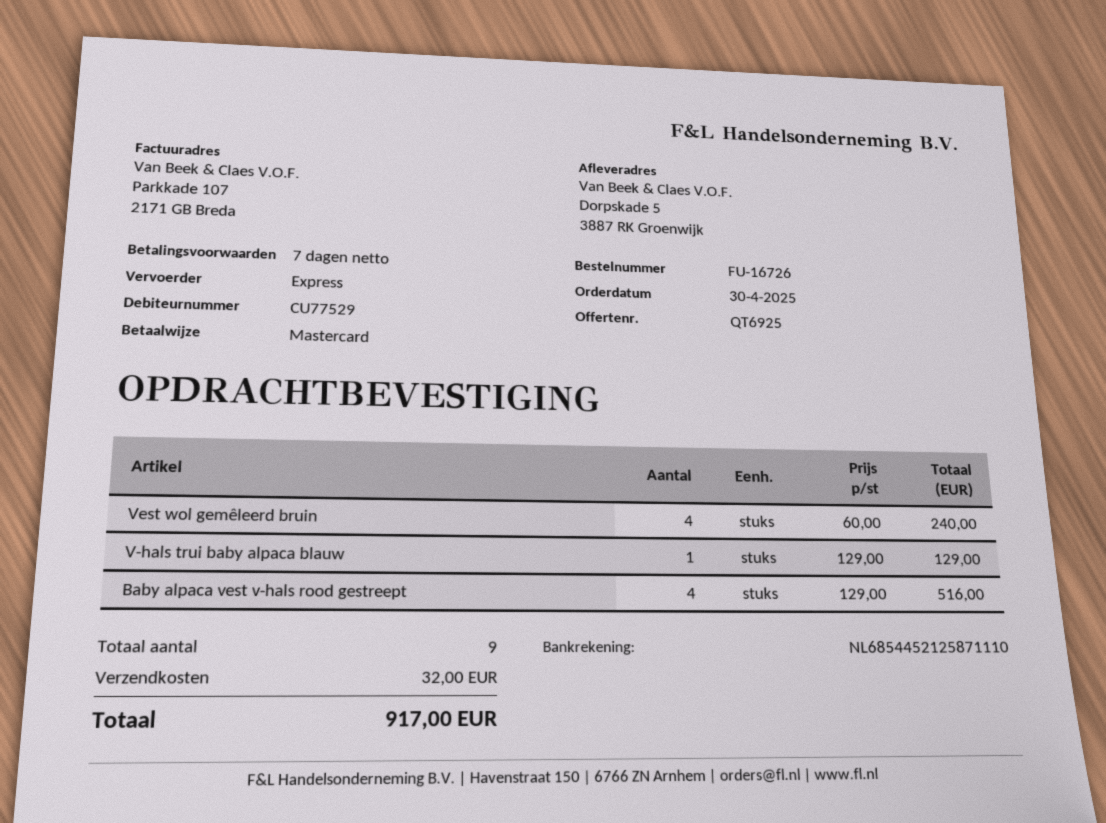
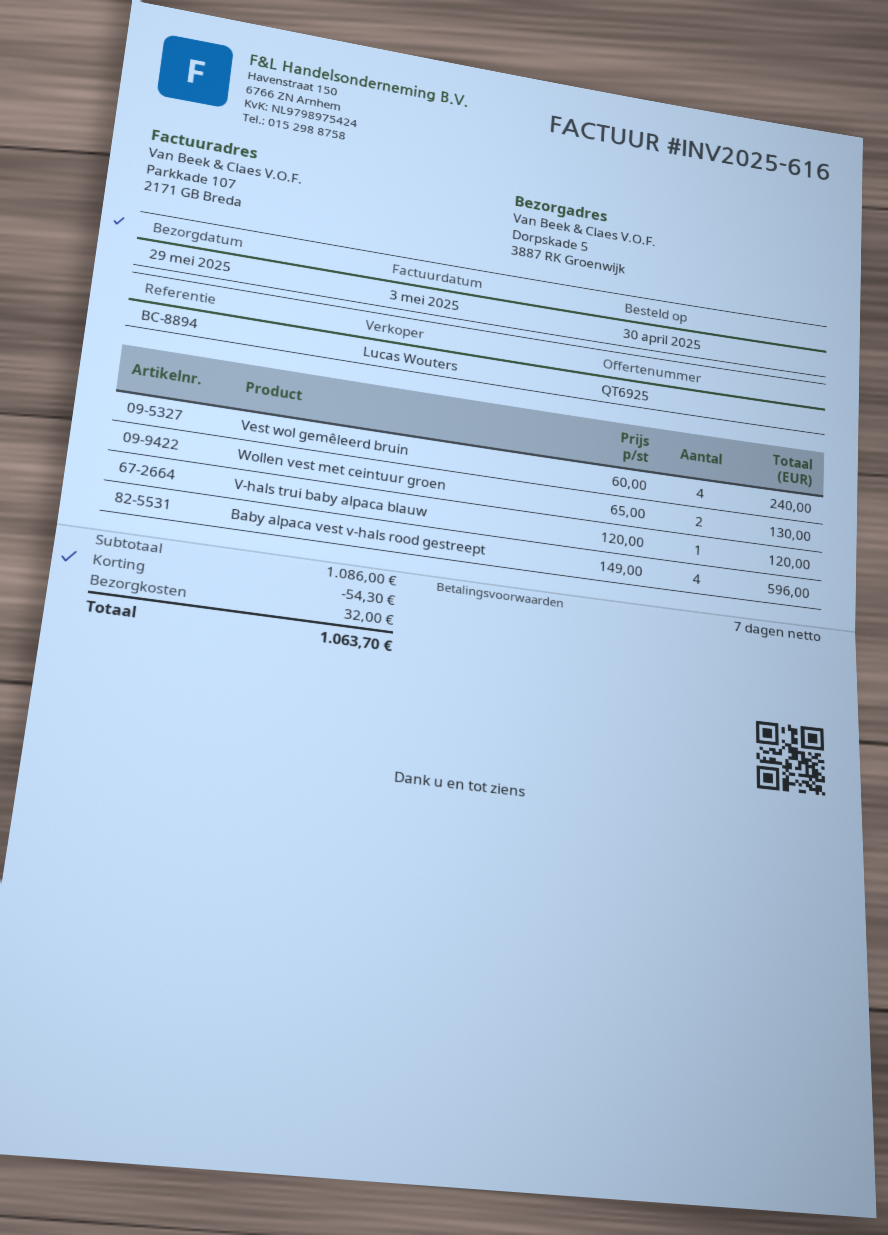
V-hals trui baby alpaca blauw: 1 x 129.00 = 129.00 -> 1 x 120.00 = 120.00
Baby alpaca vest v-hals rood gestreept: 4 x 129.00 = 516.00 -> 4 x 149.00 = 596.00
Wollen vest met ceintuur groen: none -> 2 x 65.00 = 130.00
discount: none -> 54.30
total: 917.00 -> 1063.70

